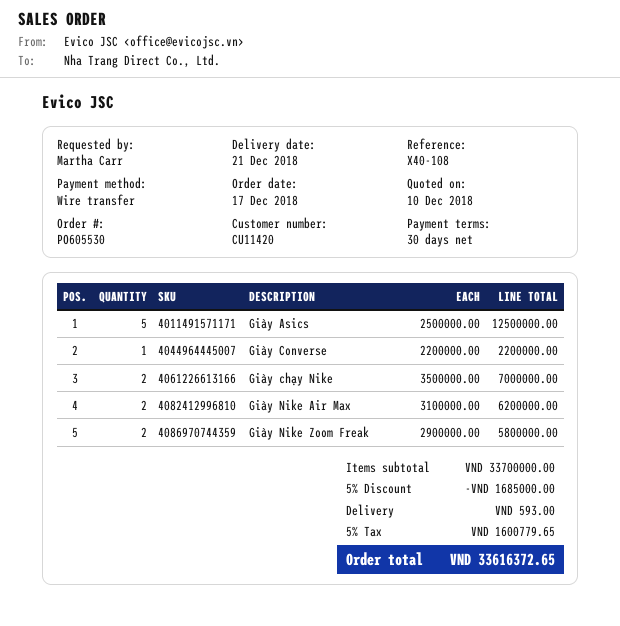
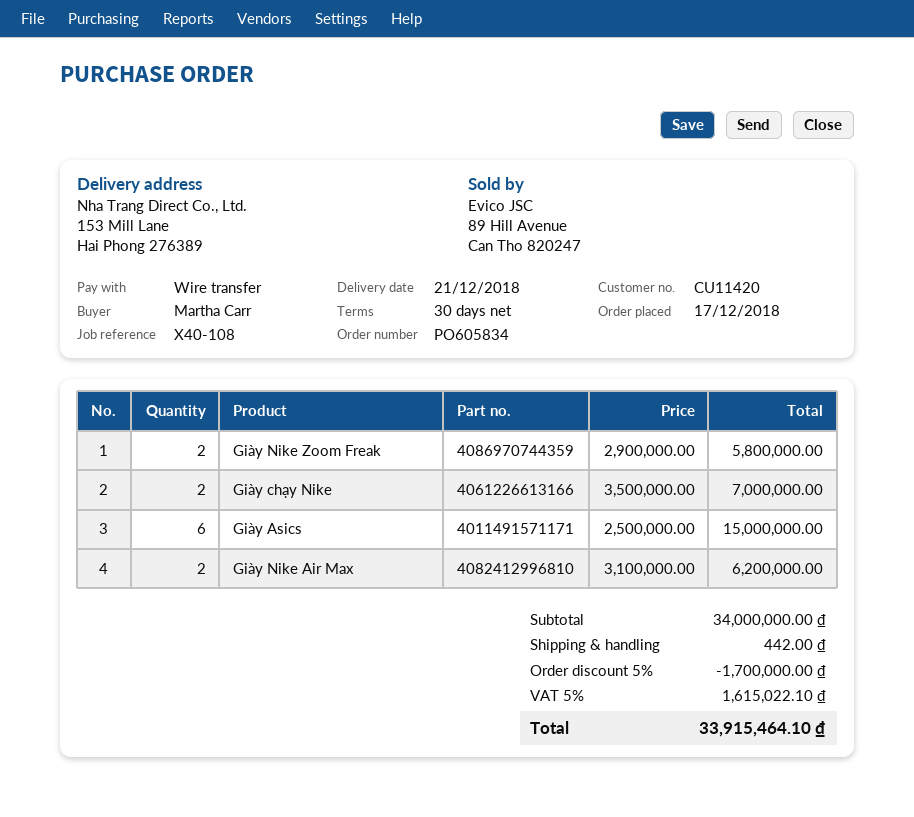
order number: PO605530 -> PO605834
Giày Asics: 5 x 2500000.00 = 12500000.00 -> 6 x 2500000.00 = 15000000.00
Giày Converse: 1 x 2200000.00 = 2200000.00 -> none
subtotal: 33700000.00 -> 34000000.00
discount: 5% = 1685000.00 -> 5% = 1700000.00
shipping: 593.00 -> 442.00
tax: 5% = 1600779.65 -> 5% = 1615022.10
total: 33616372.65 -> 33915464.10

